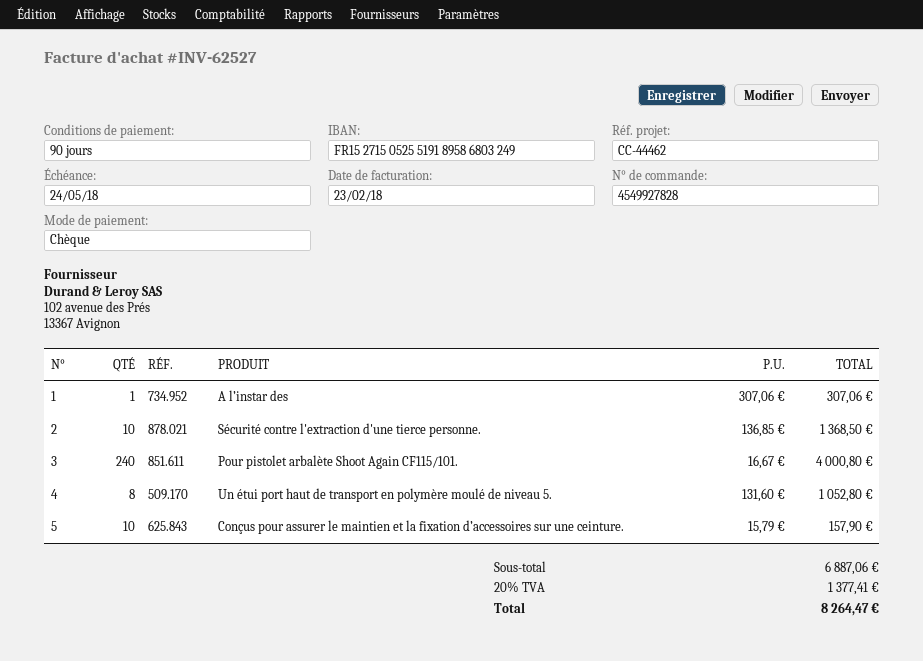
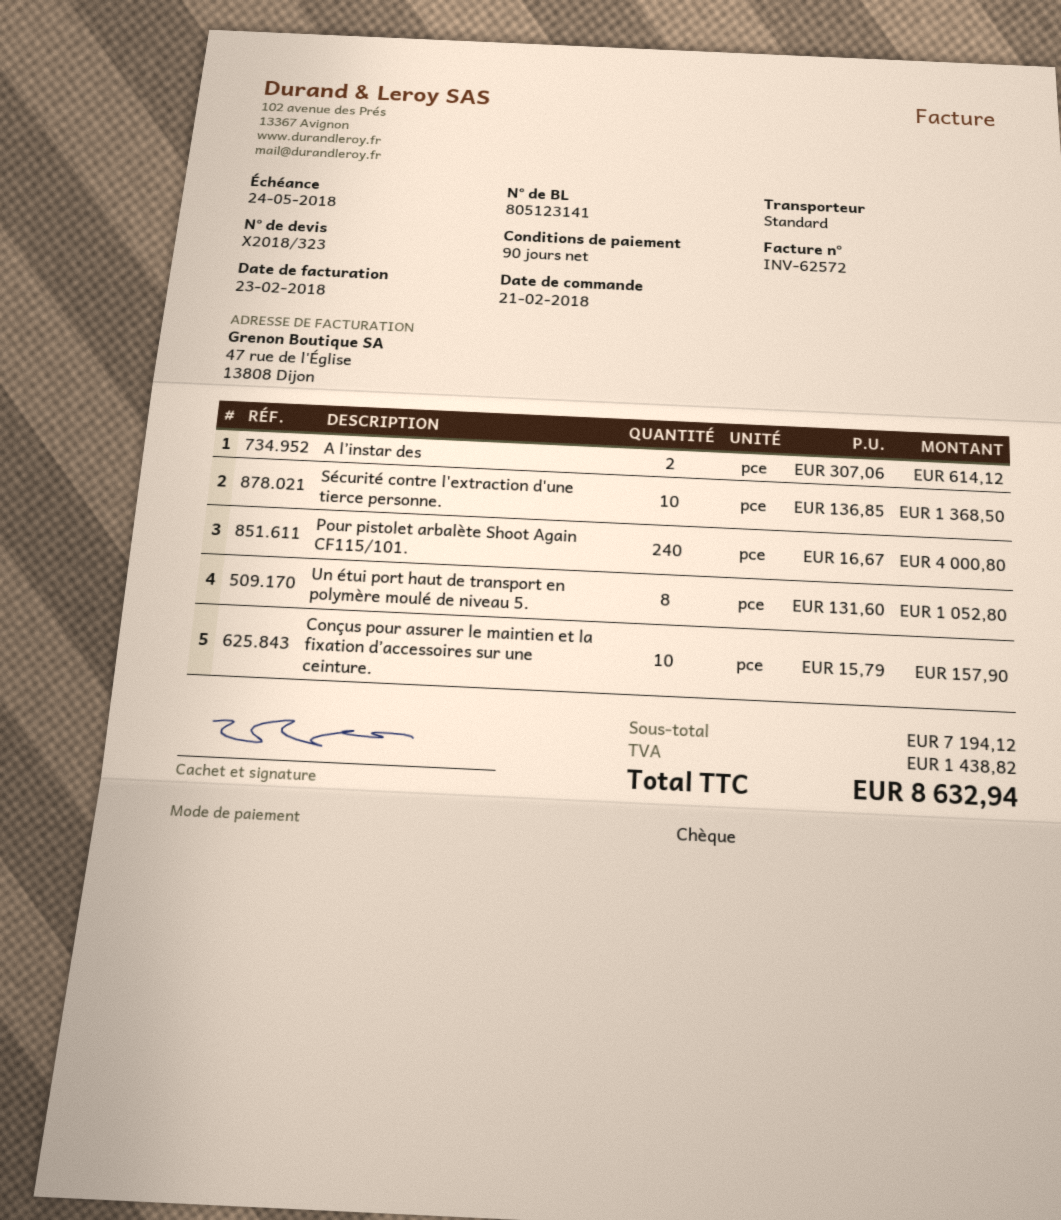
invoice number: INV-62527 -> INV-62572
A l’instar des: 1 x 307.06 = 307.06 -> 2 x 307.06 = 614.12
subtotal: 6887.06 -> 7194.12
tax: 1377.41 -> 1438.82
total: 8264.47 -> 8632.94

